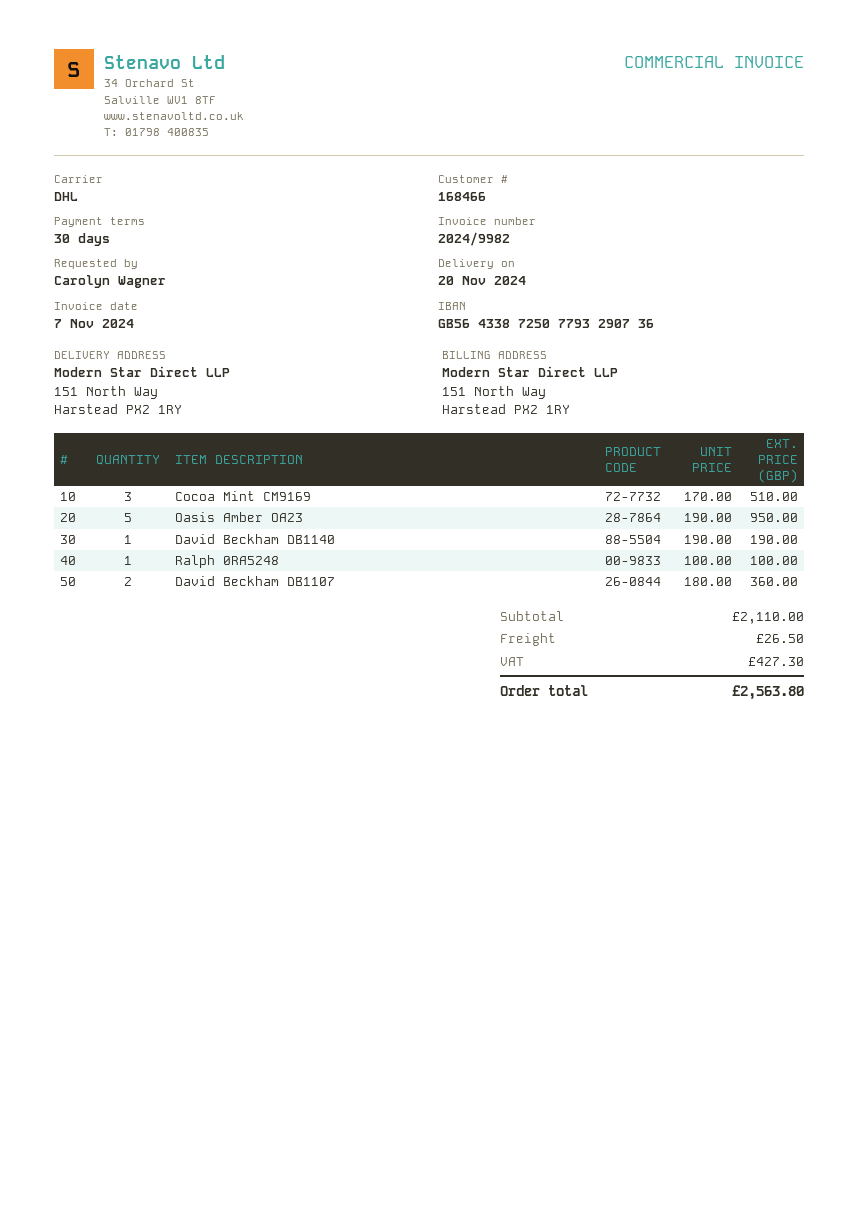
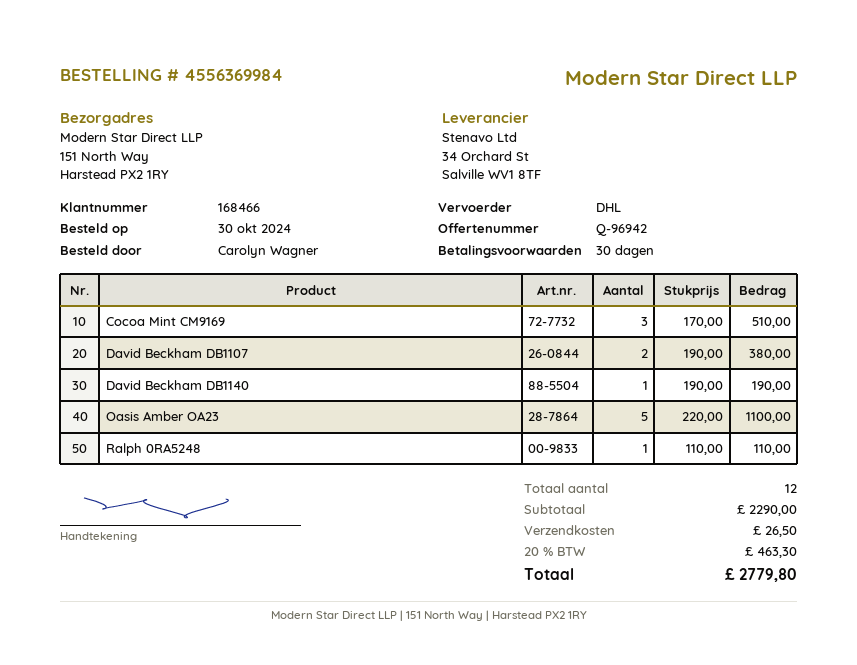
Oasis Amber OA23: 5 x 190.00 = 950.00 -> 5 x 220.00 = 1100.00
Ralph 0RA5248: 1 x 100.00 = 100.00 -> 1 x 110.00 = 110.00
David Beckham DB1107: 2 x 180.00 = 360.00 -> 2 x 190.00 = 380.00
subtotal: 2110.00 -> 2290.00
tax: 427.30 -> 463.30
total: 2563.80 -> 2779.80

